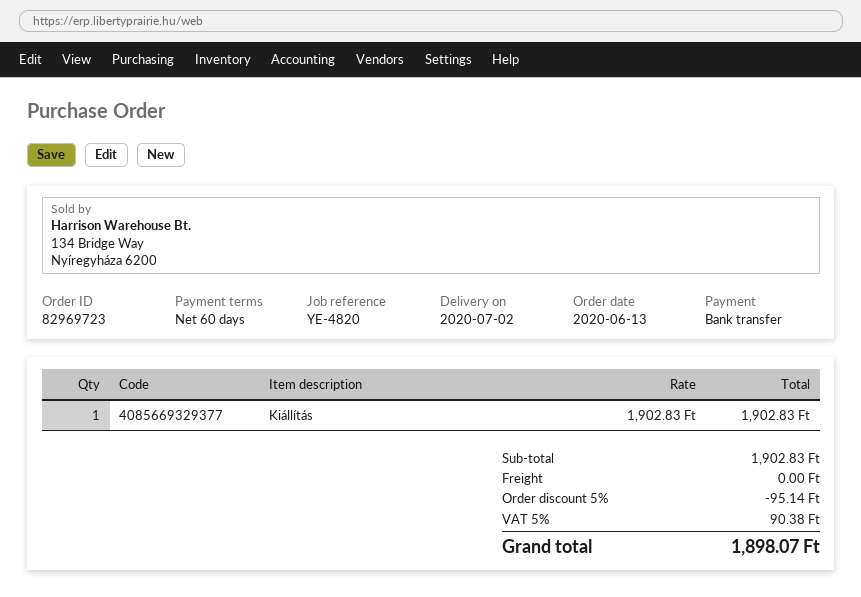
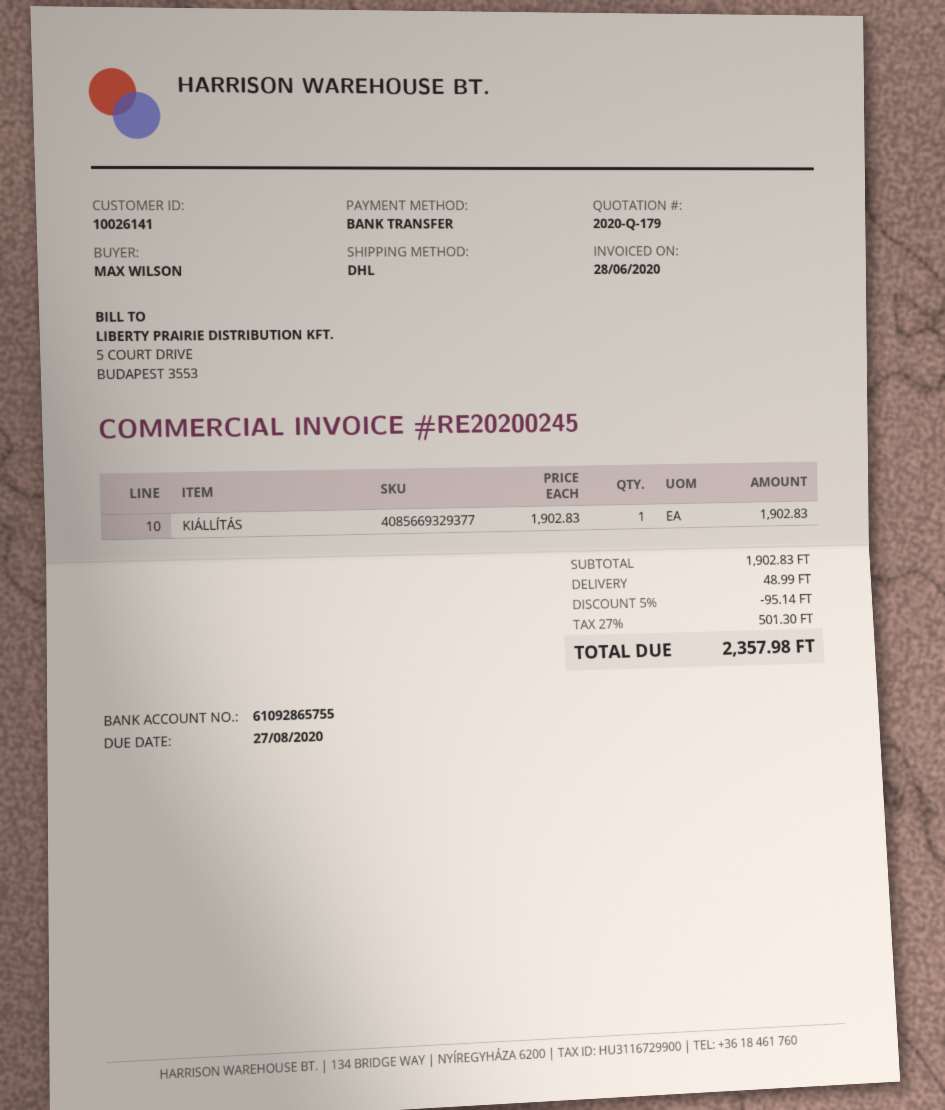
shipping: 0.00 -> 48.99
tax: 5% = 90.38 -> 27% = 501.30
total: 1898.07 -> 2357.98

